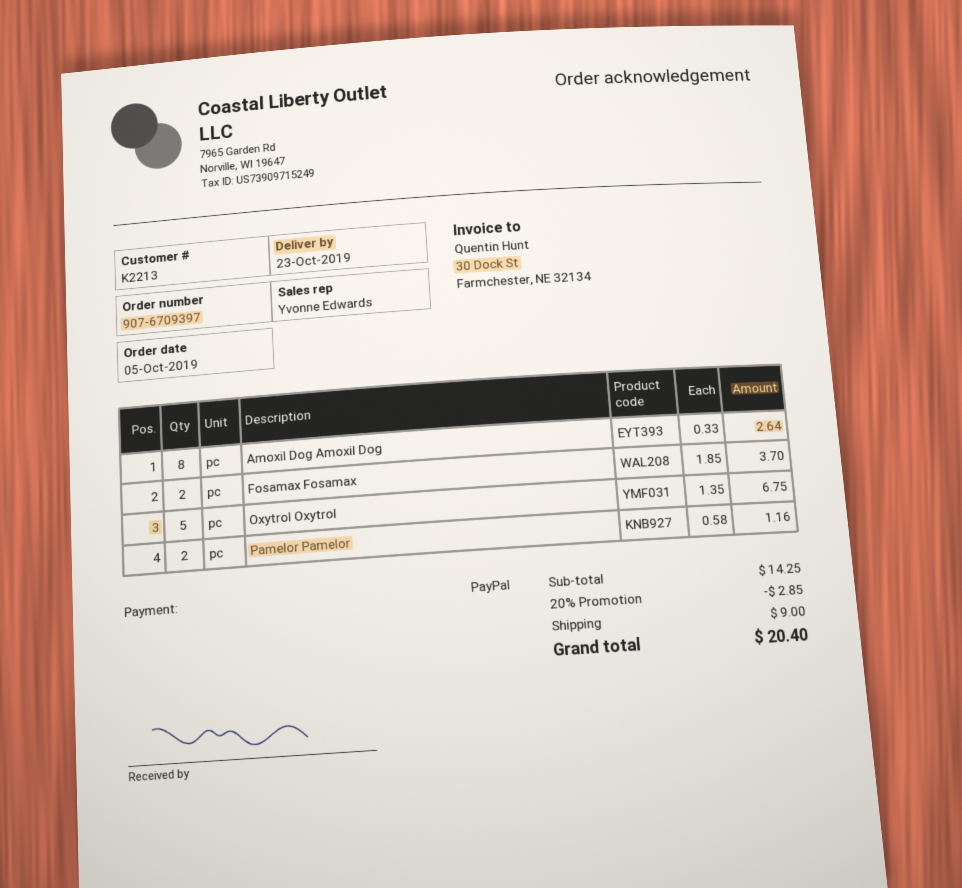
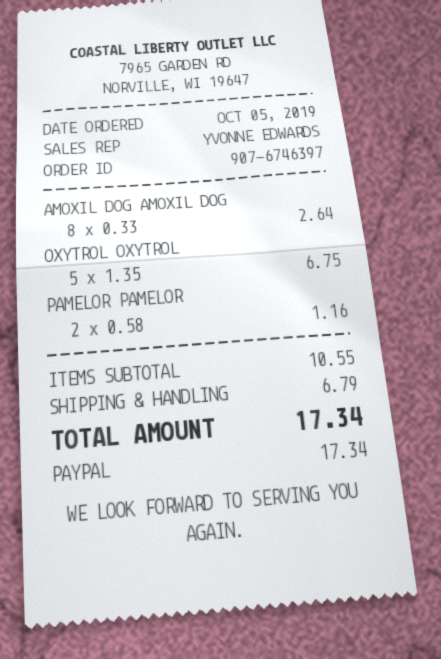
order number: 907-6709397 -> 907-6746397
Fosamax Fosamax: 2 x 1.85 = 3.70 -> none
subtotal: 14.25 -> 10.55
discount: 20% = 2.85 -> none
shipping: 9.00 -> 6.79
total: 20.40 -> 17.34

